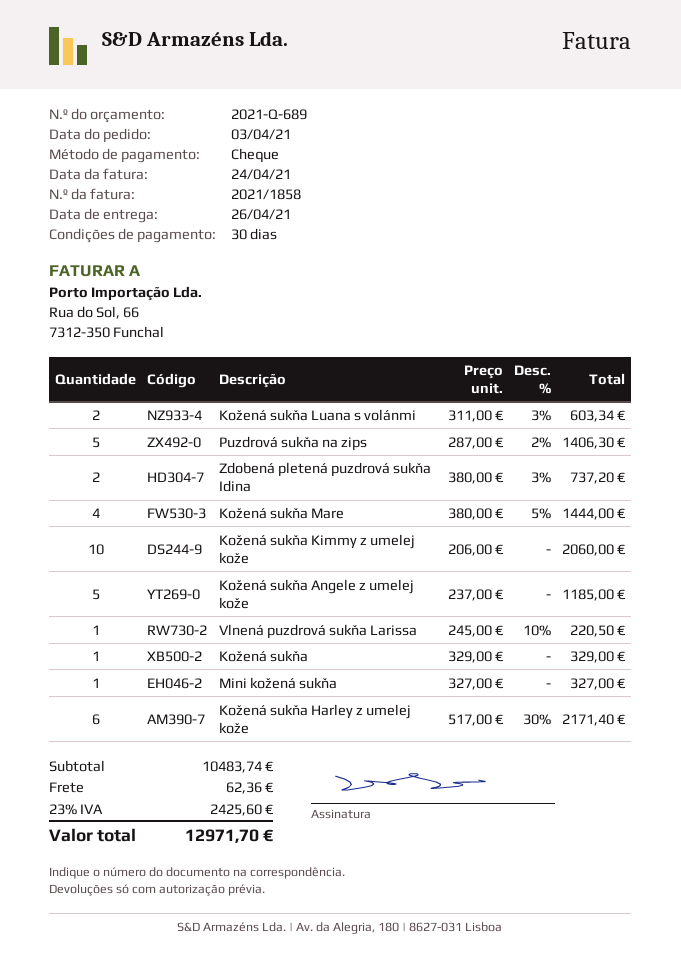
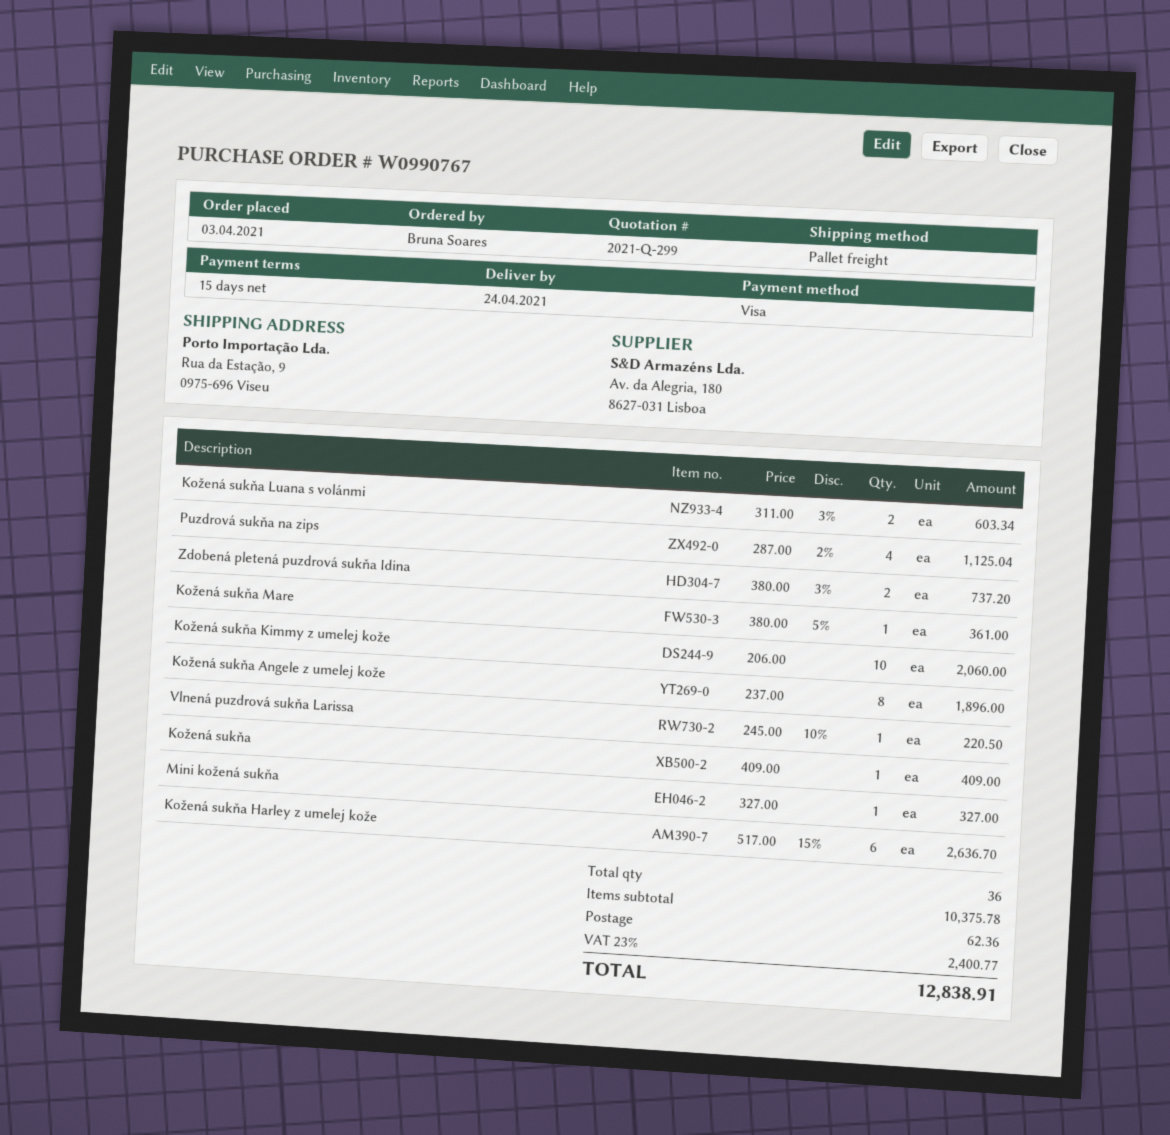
quote number: 2021-Q-689 -> 2021-Q-299
delivery date: 2021-04-26 -> 2021-04-24
payment terms: 30 days -> 15 days
payment method: cheque -> Visa
Puzdrová sukňa na zips: 5 x 287.00 - 2% = 1406.30 -> 4 x 287.00 - 2% = 1125.04
Kožená sukňa Mare: 4 x 380.00 - 5% = 1444.00 -> 1 x 380.00 - 5% = 361.00
Kožená sukňa Angele z umelej kože: 5 x 237.00 = 1185.00 -> 8 x 237.00 = 1896.00
Kožená sukňa: 1 x 329.00 = 329.00 -> 1 x 409.00 = 409.00
Kožená sukňa Harley z umelej kože: 6 x 517.00 - 30% = 2171.40 -> 6 x 517.00 - 15% = 2636.70
subtotal: 10483.74 -> 10375.78
tax: 23% = 2425.60 -> 23% = 2400.77
total: 12971.70 -> 12838.91

